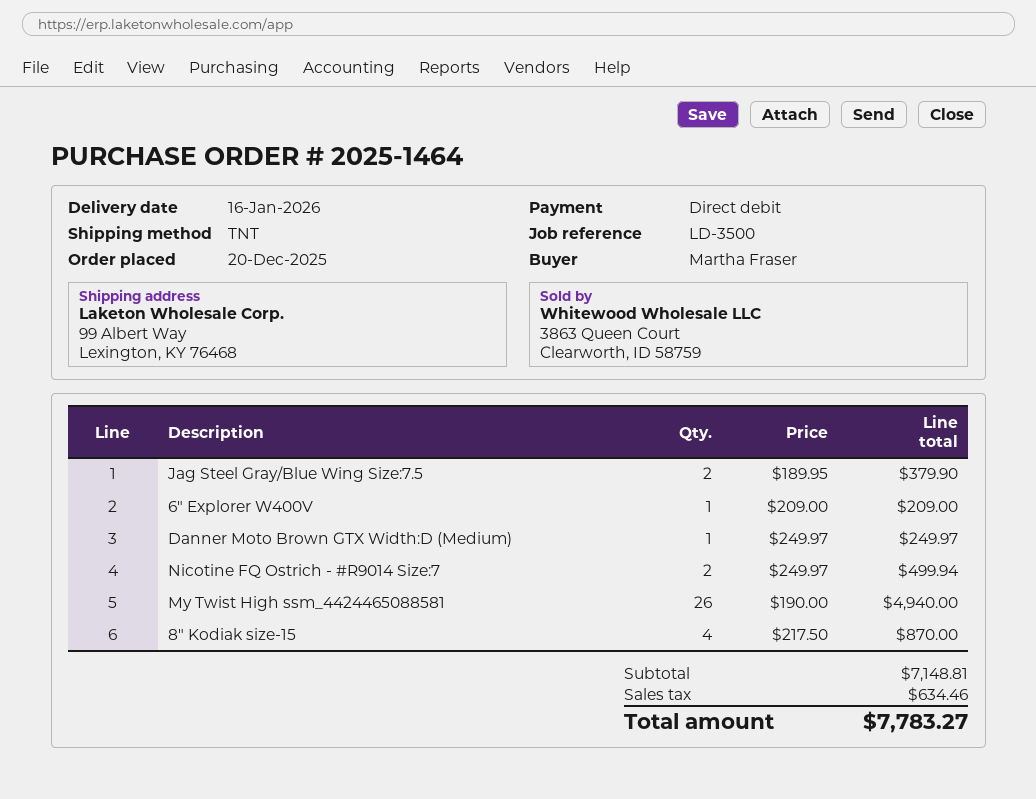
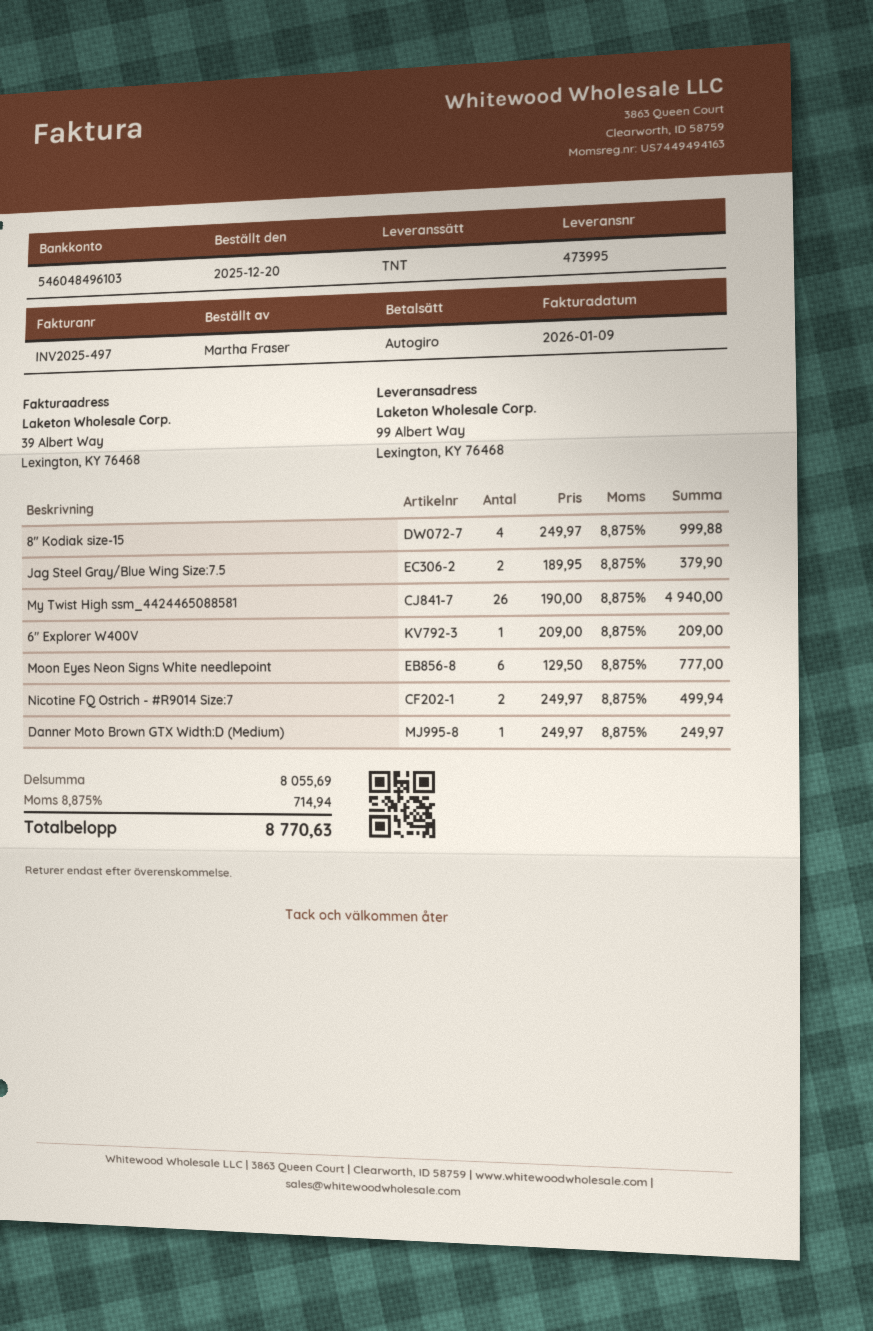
8" Kodiak size-15: 4 x 217.50 = 870.00 -> 4 x 249.97 = 999.88
Moon Eyes Neon Signs White needlepoint: none -> 6 x 129.50 = 777.00
subtotal: 7148.81 -> 8055.69
tax: 634.46 -> 714.94
total: 7783.27 -> 8770.63

